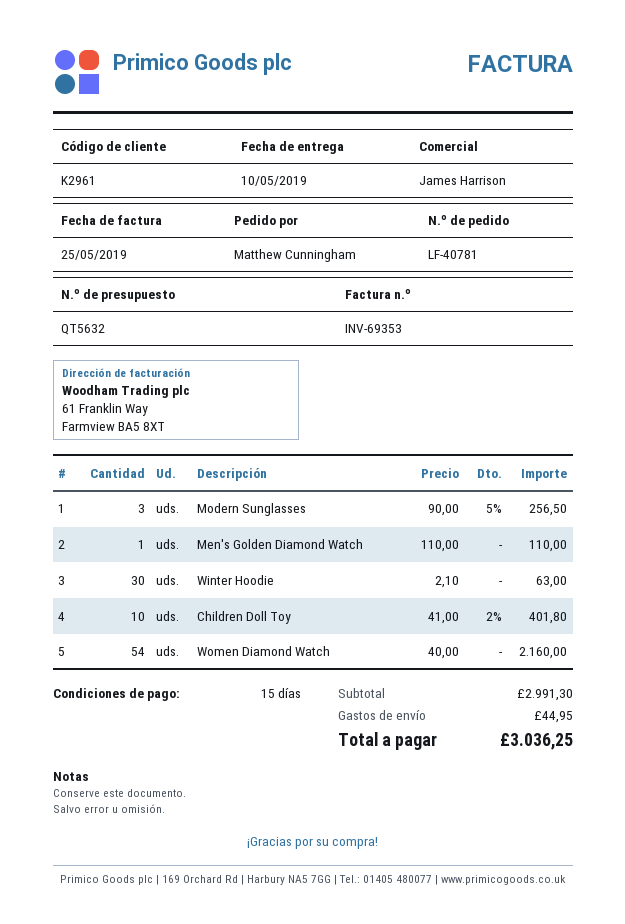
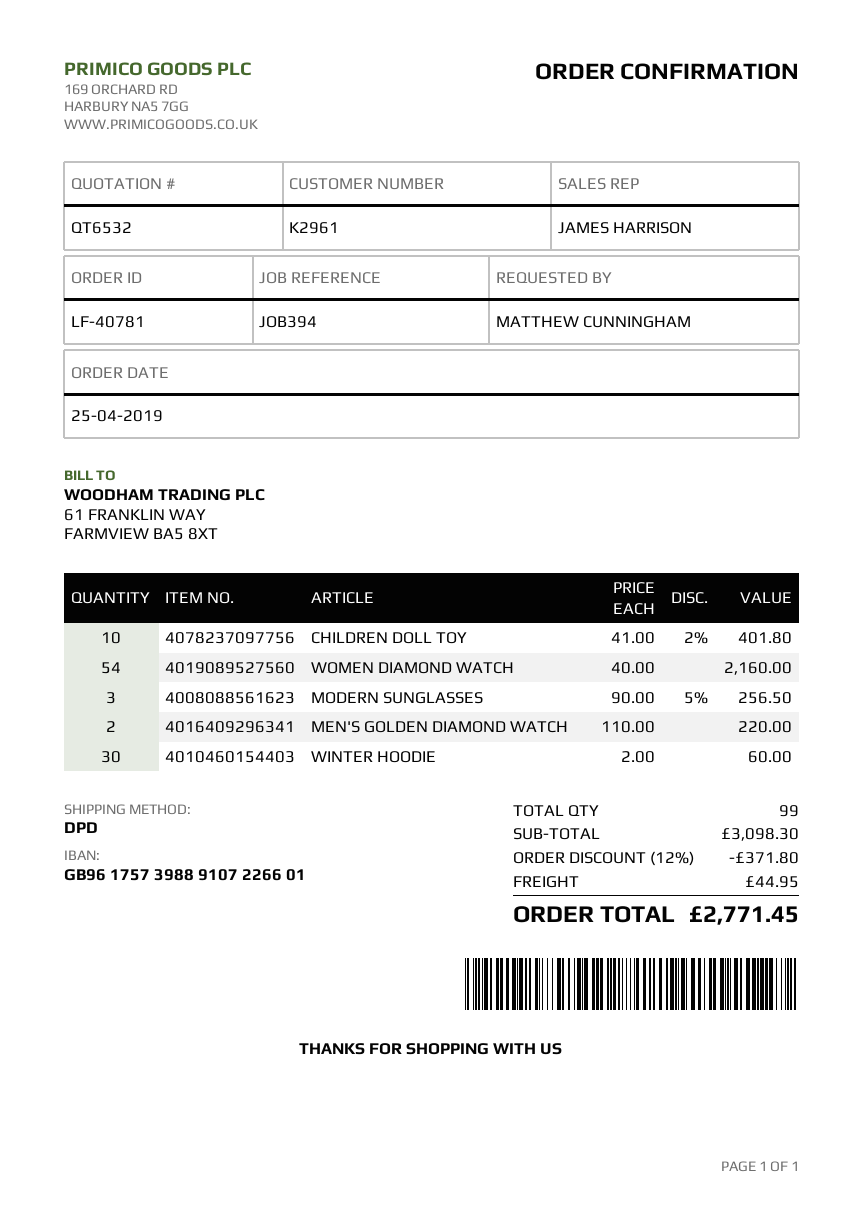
quote number: QT5632 -> QT6532
Men's Golden Diamond Watch: 1 x 110.00 = 110.00 -> 2 x 110.00 = 220.00
Winter Hoodie: 30 x 2.10 = 63.00 -> 30 x 2.00 = 60.00
subtotal: 2991.30 -> 3098.30
discount: none -> 12% = 371.80
total: 3036.25 -> 2771.45

